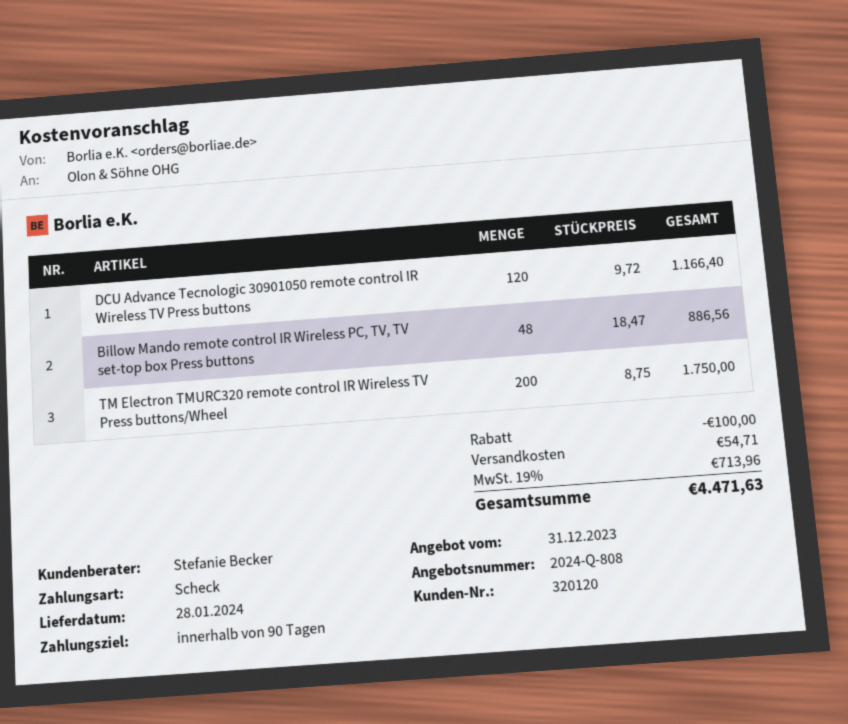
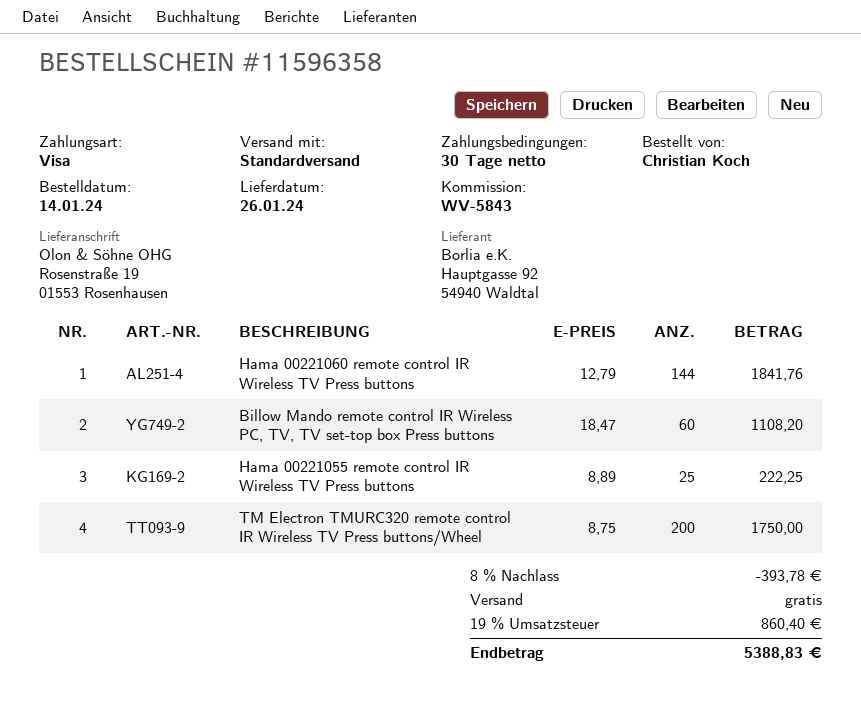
delivery date: 2024-01-28 -> 2024-01-26
payment terms: 90 days -> 30 days
payment method: cheque -> Visa
DCU Advance Tecnologic 30901050 remote control IR Wireless TV Press buttons: 120 x 9.72 = 1166.40 -> none
Billow Mando remote control IR Wireless PC, TV, TV set-top box Press buttons: 48 x 18.47 = 886.56 -> 60 x 18.47 = 1108.20
Hama 00221060 remote control IR Wireless TV Press buttons: none -> 144 x 12.79 = 1841.76
Hama 00221055 remote control IR Wireless TV Press buttons: none -> 25 x 8.89 = 222.25
discount: 100.00 -> 393.78
shipping: 54.71 -> 0.00
tax: 19% = 713.96 -> 19% = 860.40
total: 4471.63 -> 5388.83

